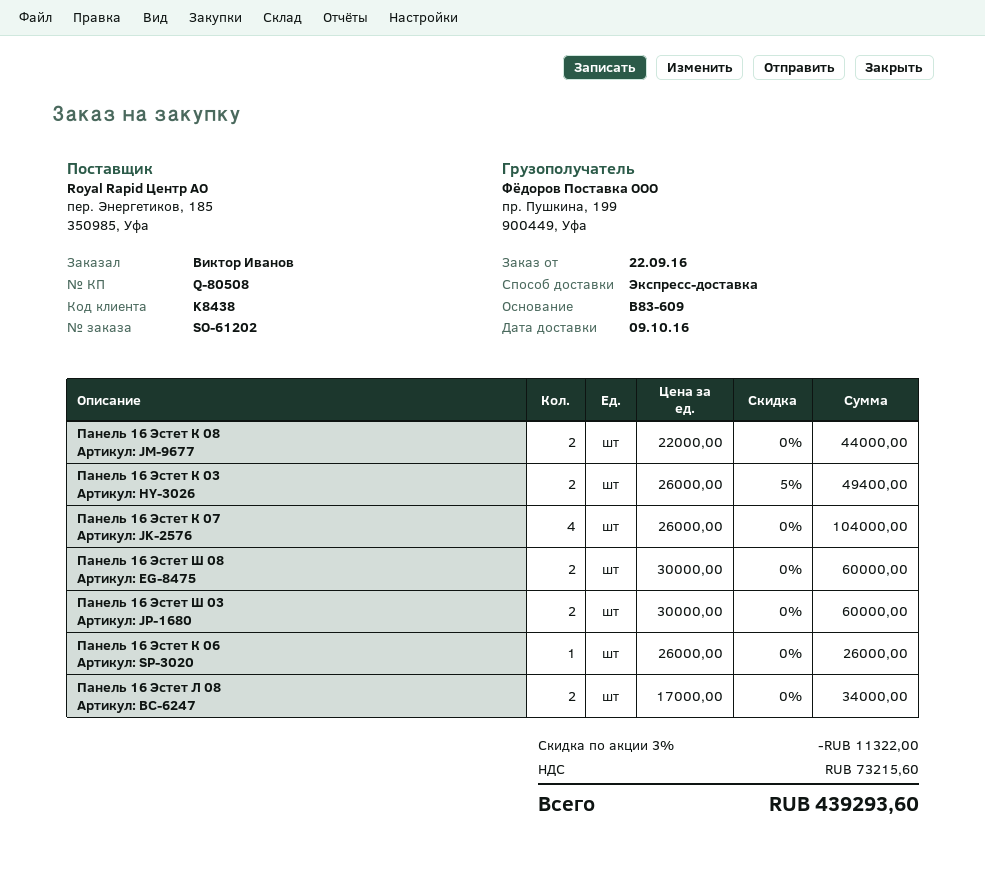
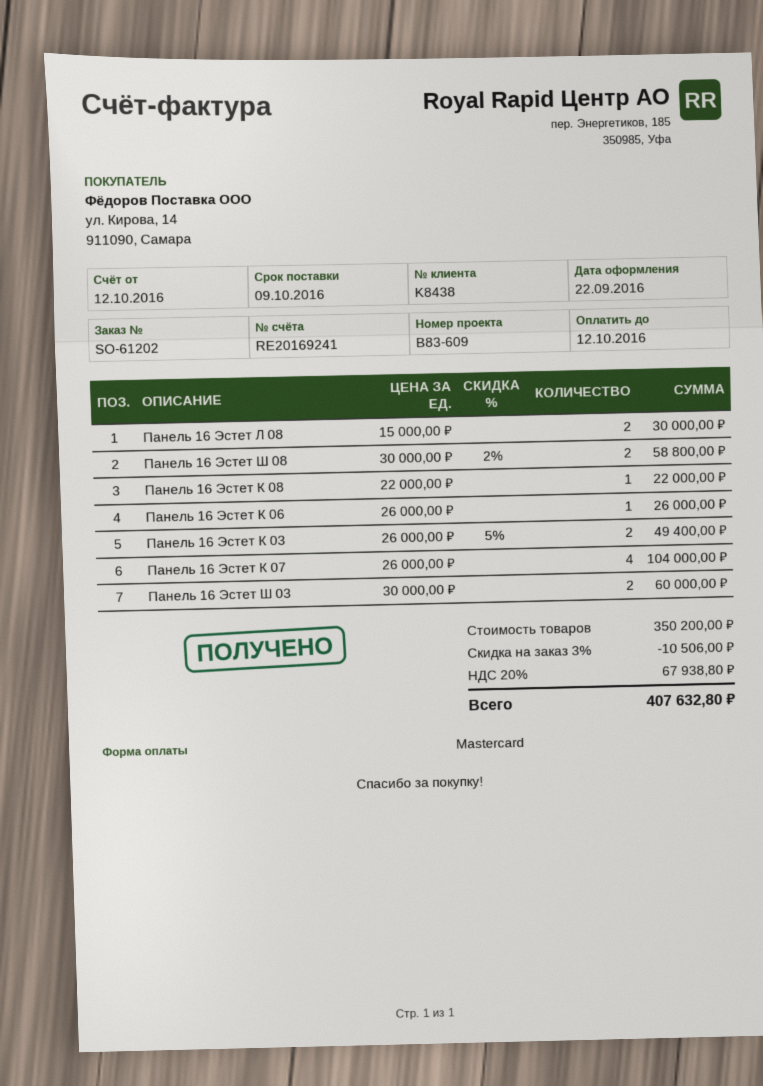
Панель 16 Эстет К 08: 2 x 22000.00 = 44000.00 -> 1 x 22000.00 = 22000.00
Панель 16 Эстет Ш 08: 2 x 30000.00 = 60000.00 -> 2 x 30000.00 - 2% = 58800.00
Панель 16 Эстет Л 08: 2 x 17000.00 = 34000.00 -> 2 x 15000.00 = 30000.00
discount: 3% = 11322.00 -> 3% = 10506.00
tax: 73215.60 -> 67938.80
total: 439293.60 -> 407632.80

